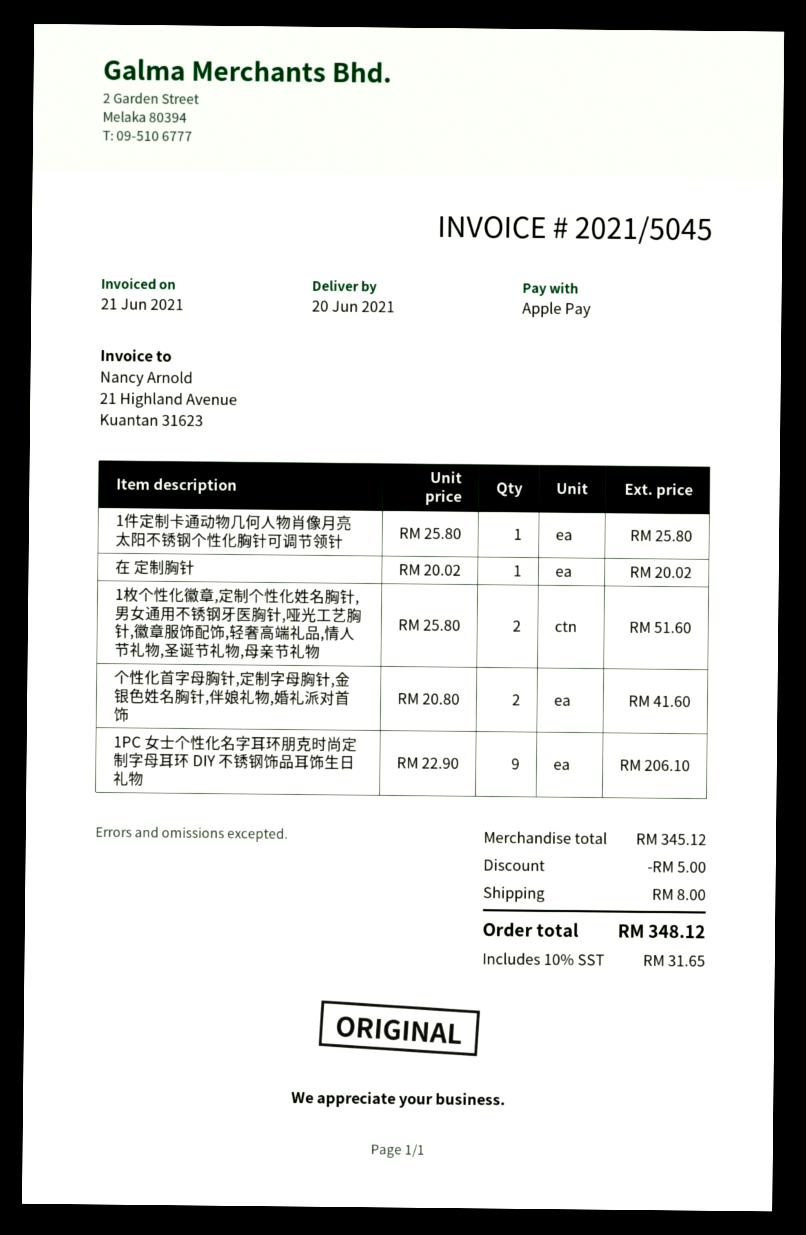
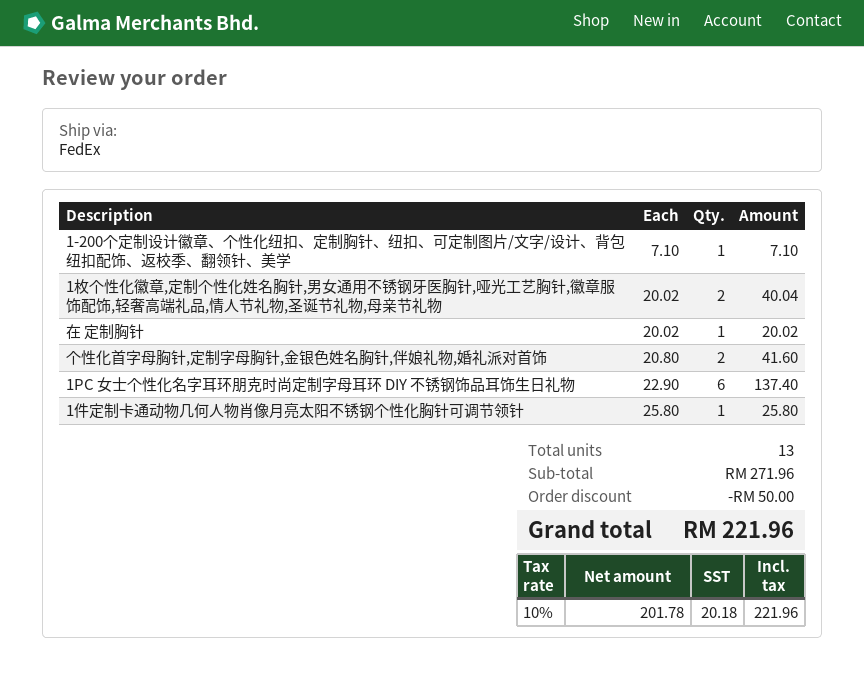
1枚个性化徽章,定制个性化姓名胸针,男女通用不锈钢牙医胸针,哑光工艺胸针,徽章服饰配饰,轻奢高端礼品,情人节礼物,圣诞节礼物,母亲节礼物: 2 x 25.80 = 51.60 -> 2 x 20.02 = 40.04
1PC 女士个性化名字耳环朋克时尚定制字母耳环 DIY 不锈钢饰品耳饰生日礼物: 9 x 22.90 = 206.10 -> 6 x 22.90 = 137.40
1-200个定制设计徽章、个性化纽扣、定制胸针、纽扣、可定制图片/文字/设计、背包纽扣配饰、返校季、翻领针、美学: none -> 1 x 7.10 = 7.10
subtotal: 345.12 -> 271.96
discount: 5.00 -> 50.00
shipping: 8.00 -> none
tax: 10% = 31.65 -> 10% = 20.18
total: 348.12 -> 221.96

